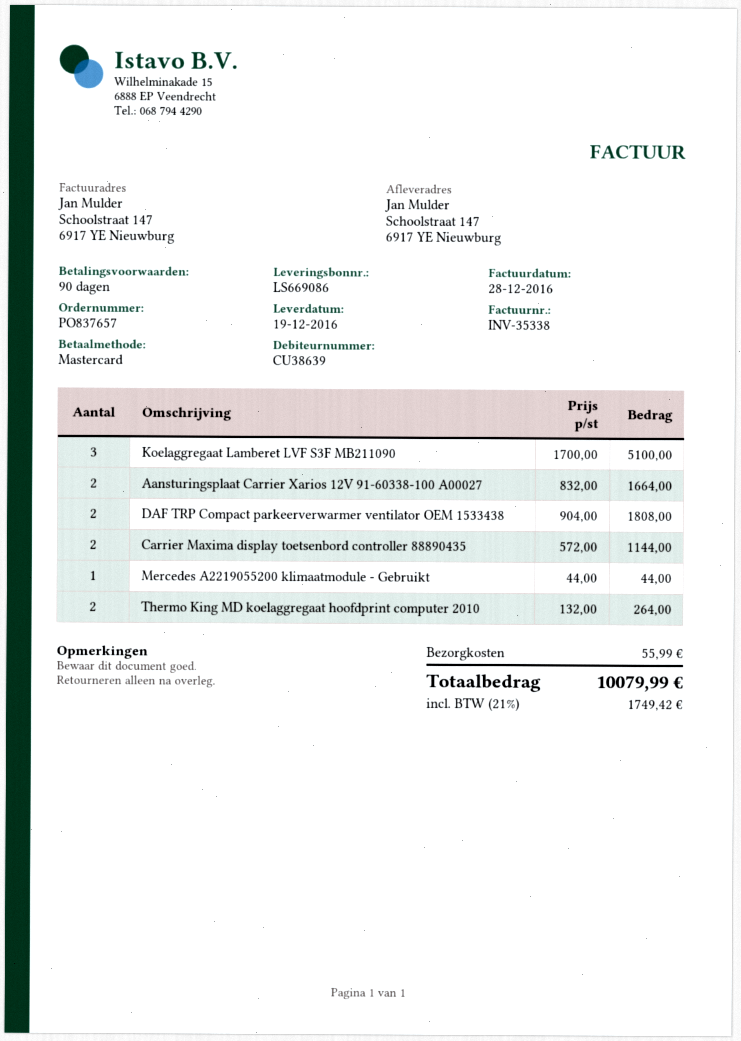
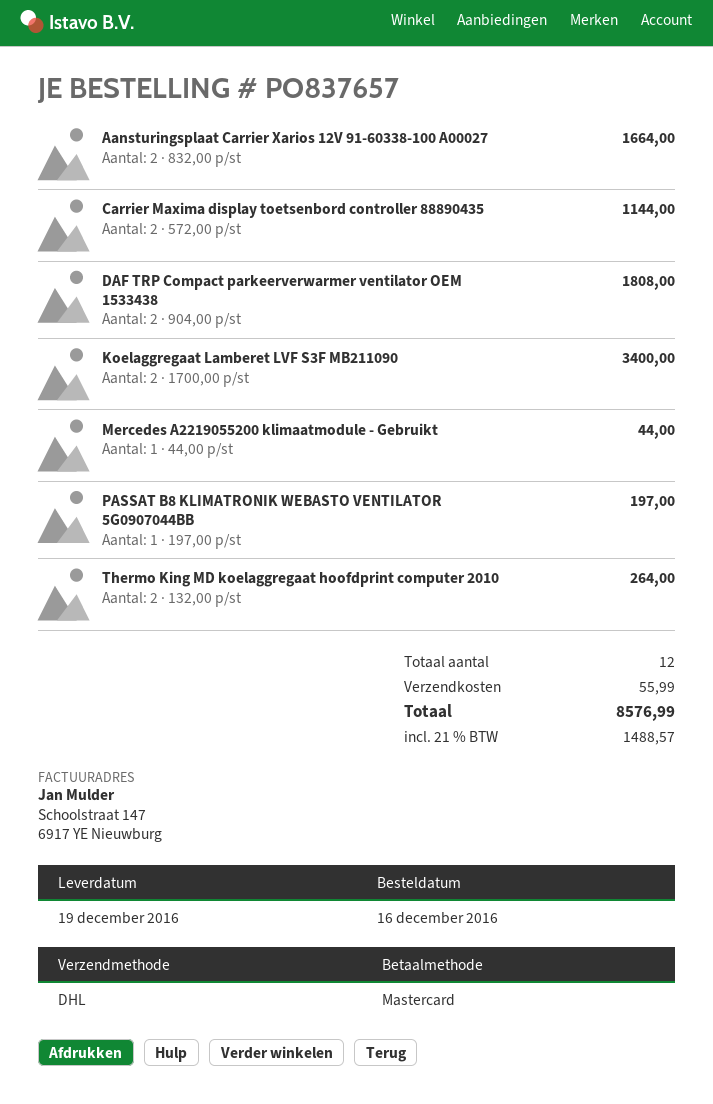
Koelaggregaat Lamberet LVF S3F MB211090: 3 x 1700.00 = 5100.00 -> 2 x 1700.00 = 3400.00
PASSAT B8 KLIMATRONIK WEBASTO VENTILATOR 5G0907044BB: none -> 1 x 197.00 = 197.00
tax: 21% = 1749.42 -> 21% = 1488.57
total: 10079.99 -> 8576.99

